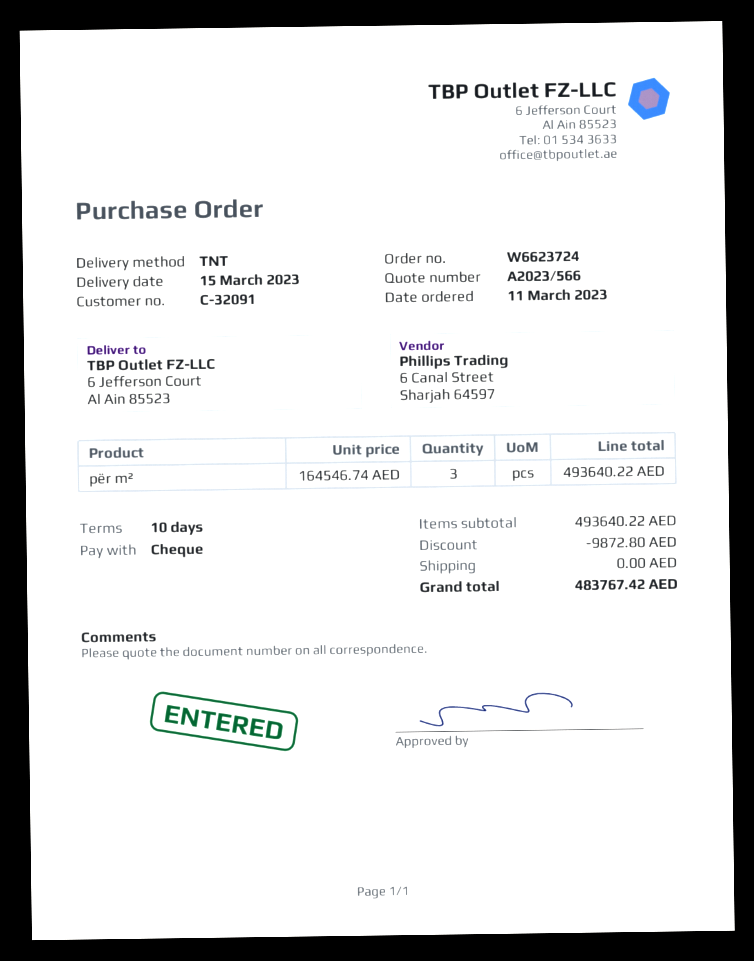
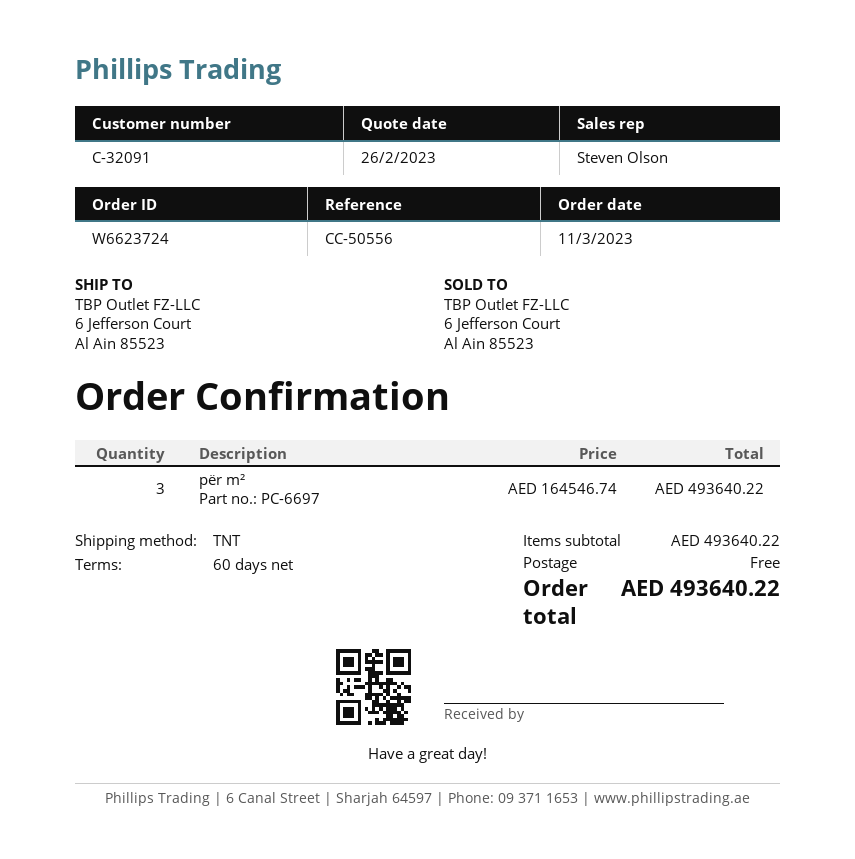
payment terms: 10 days -> 60 days
discount: 9872.80 -> none
total: 483767.42 -> 493640.22

